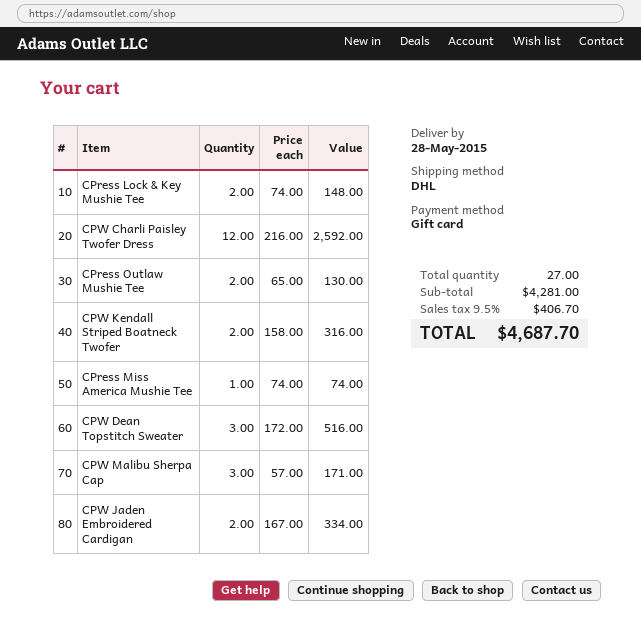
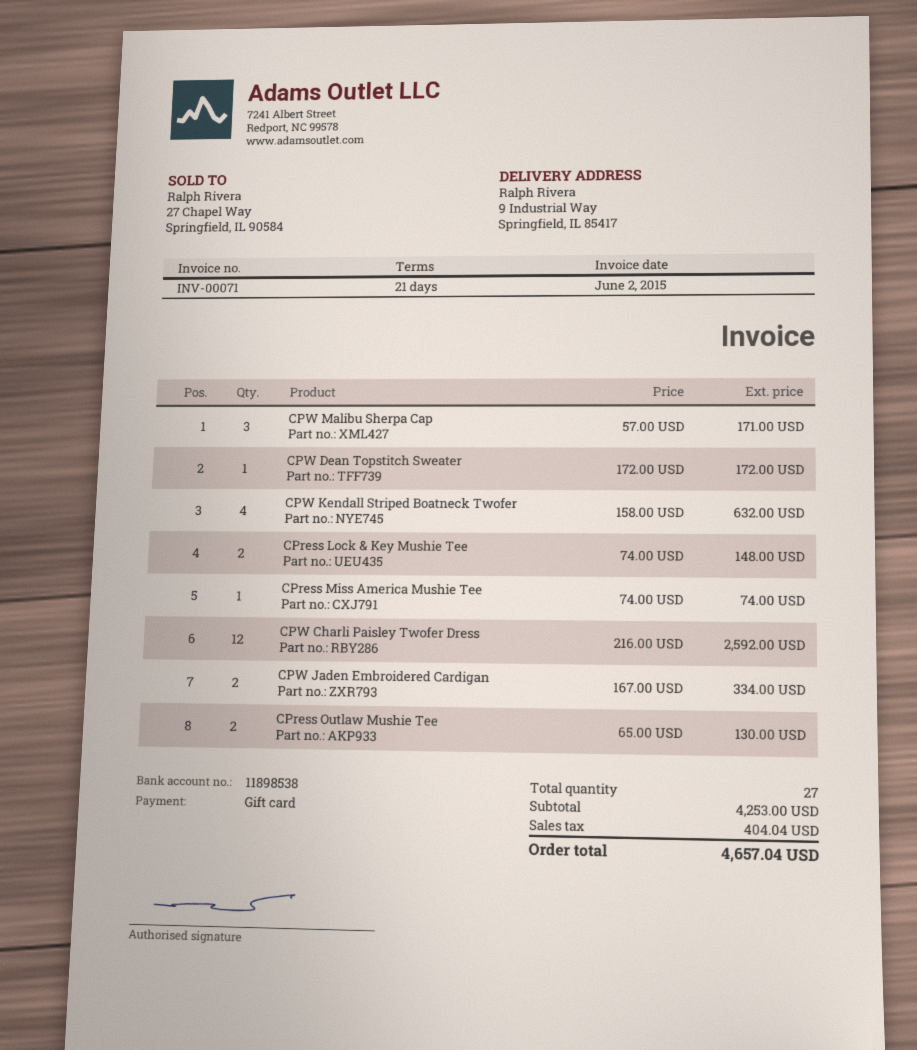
CPW Kendall Striped Boatneck Twofer: 2 x 158.00 = 316.00 -> 4 x 158.00 = 632.00
CPW Dean Topstitch Sweater: 3 x 172.00 = 516.00 -> 1 x 172.00 = 172.00
subtotal: 4281.00 -> 4253.00
tax: 406.70 -> 404.04
total: 4687.70 -> 4657.04

